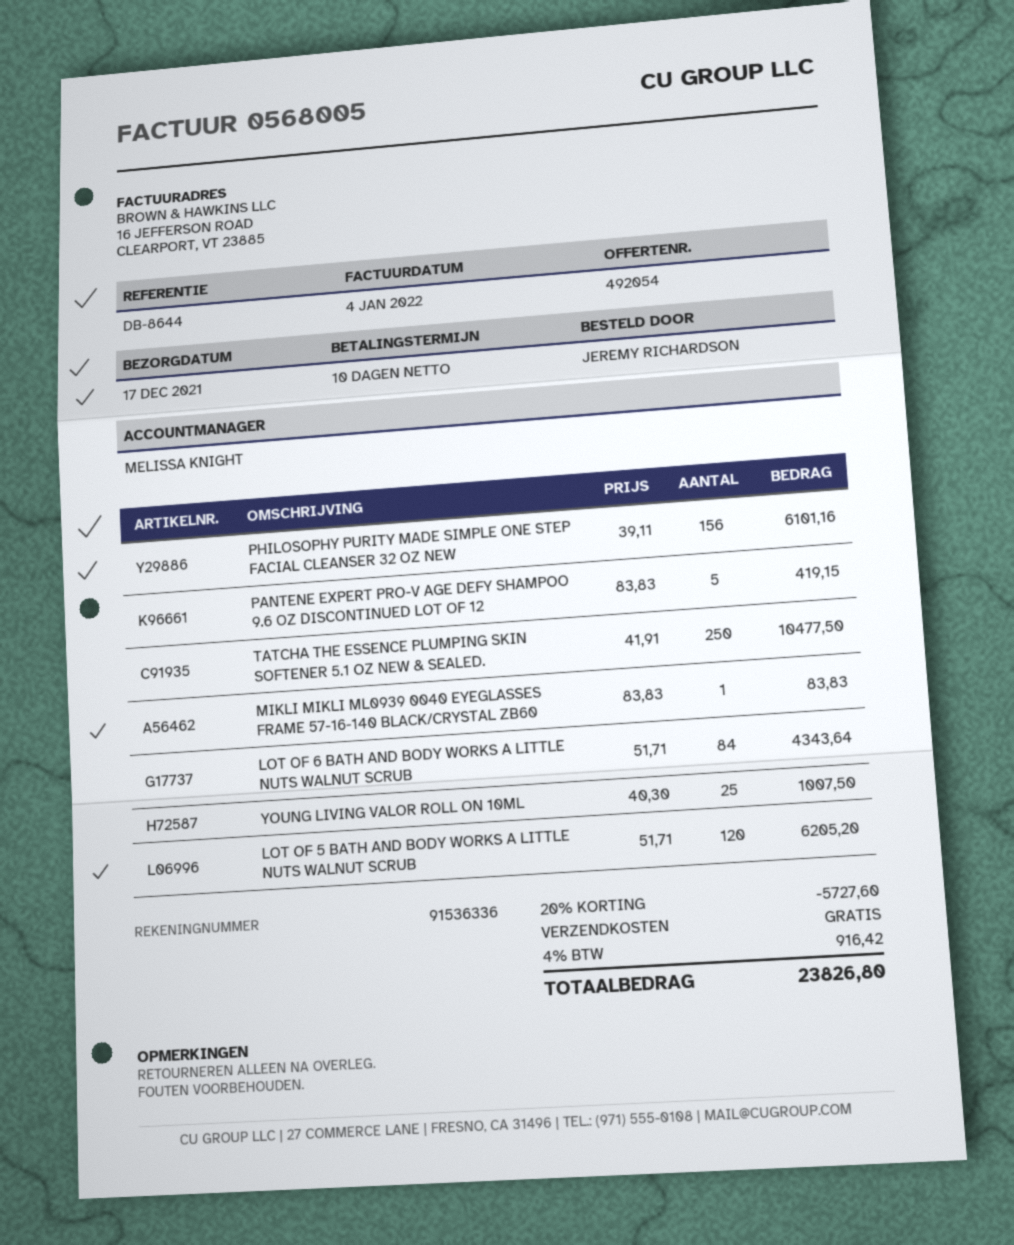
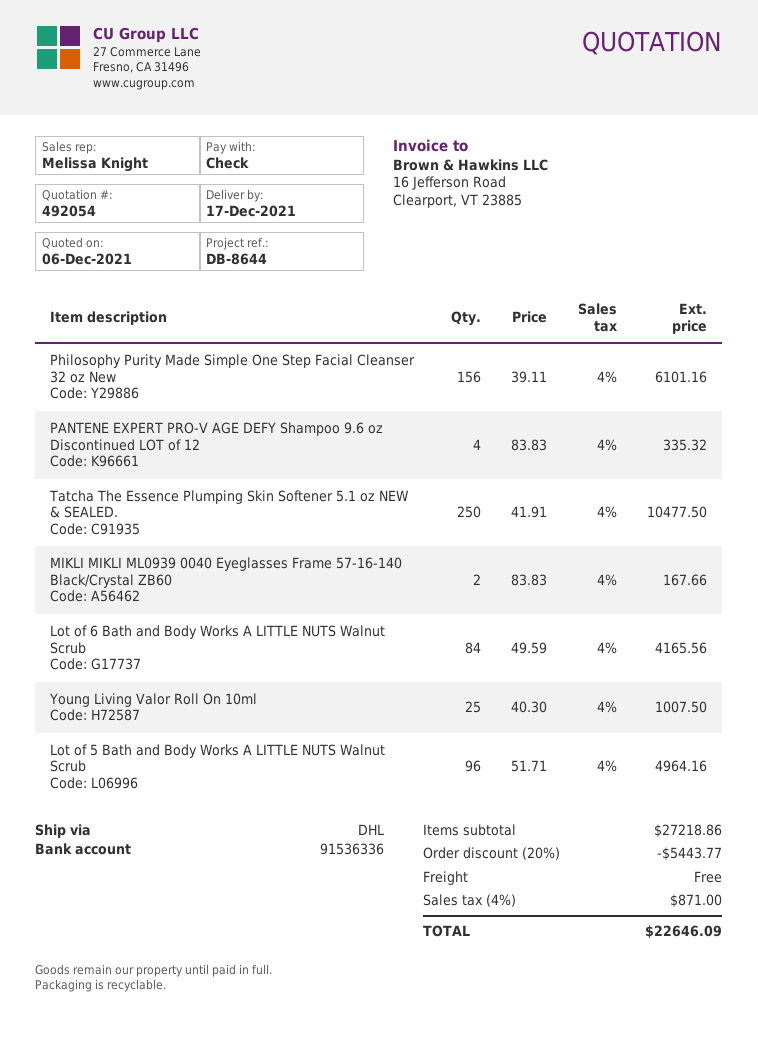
PANTENE EXPERT PRO-V AGE DEFY SHAMPOO 9.6 OZ DISCONTINUED LOT OF 12: 5 x 83.83 = 419.15 -> 4 x 83.83 = 335.32
MIKLI MIKLI ML0939 0040 EYEGLASSES FRAME 57-16-140 BLACK/CRYSTAL ZB60: 1 x 83.83 = 83.83 -> 2 x 83.83 = 167.66
LOT OF 6 BATH AND BODY WORKS A LITTLE NUTS WALNUT SCRUB: 84 x 51.71 = 4343.64 -> 84 x 49.59 = 4165.56
LOT OF 5 BATH AND BODY WORKS A LITTLE NUTS WALNUT SCRUB: 120 x 51.71 = 6205.20 -> 96 x 51.71 = 4964.16
discount: 20% = 5727.60 -> 20% = 5443.77
tax: 4% = 916.42 -> 4% = 871.00
total: 23826.80 -> 22646.09

